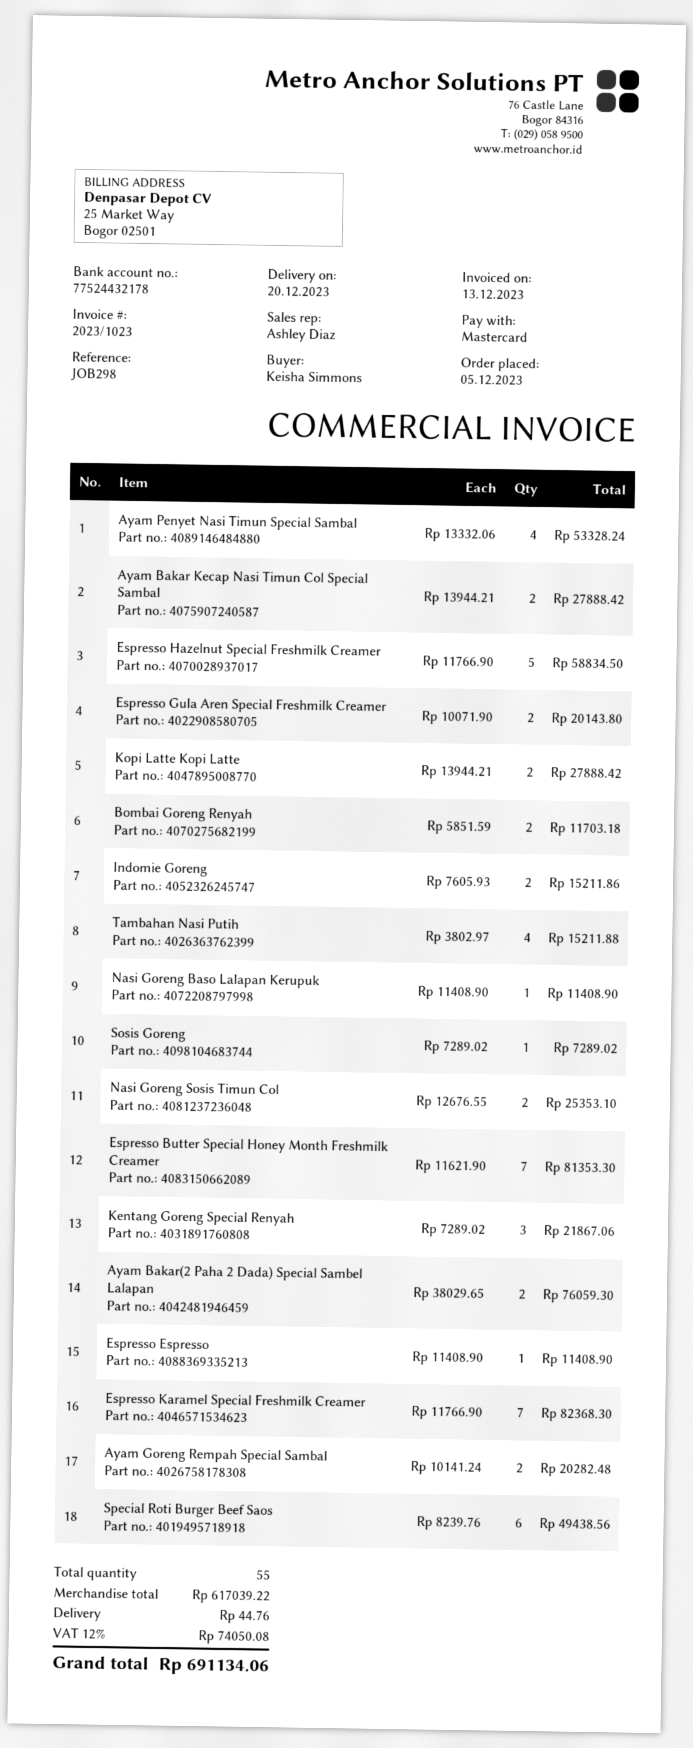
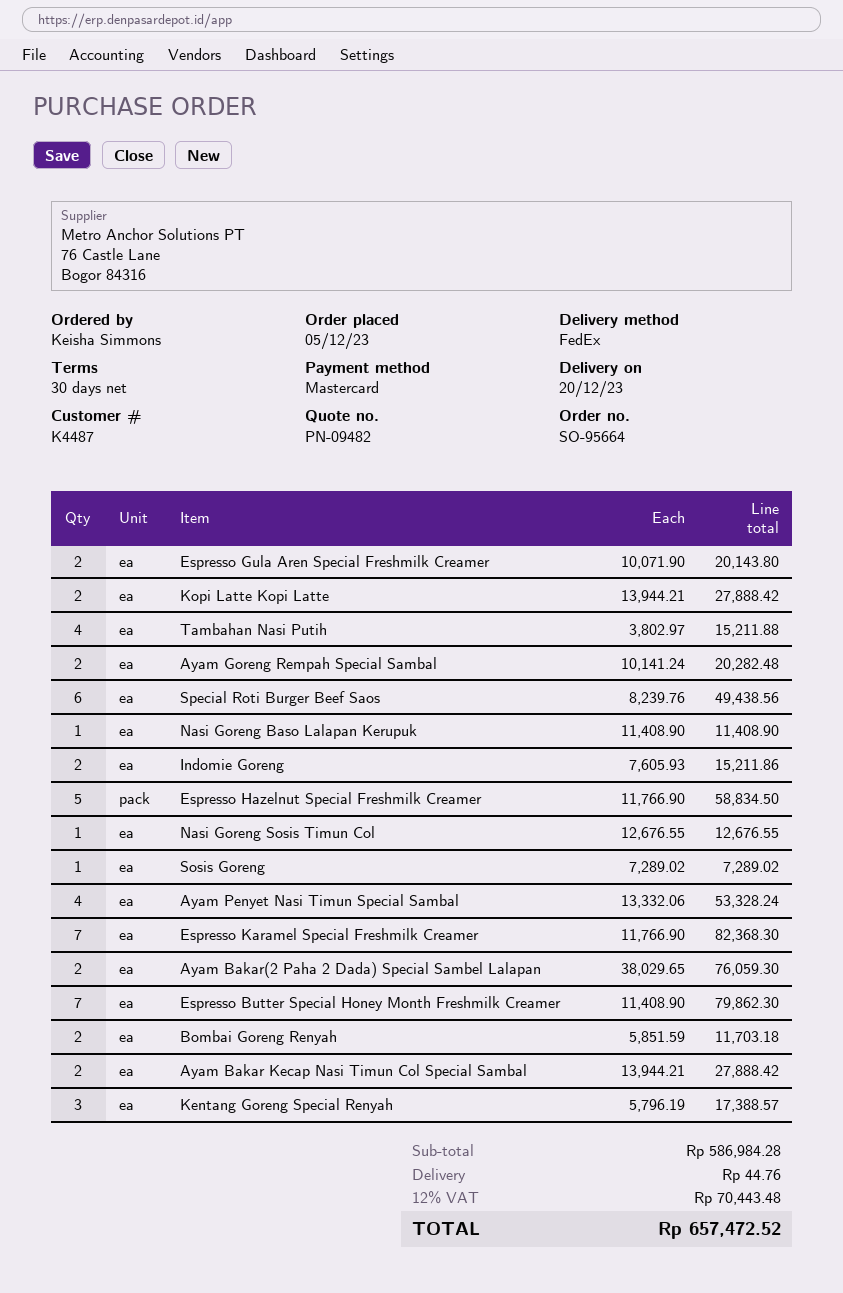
Nasi Goreng Sosis Timun Col: 2 x 12676.55 = 25353.10 -> 1 x 12676.55 = 12676.55
Espresso Butter Special Honey Month Freshmilk Creamer: 7 x 11621.90 = 81353.30 -> 7 x 11408.90 = 79862.30
Kentang Goreng Special Renyah: 3 x 7289.02 = 21867.06 -> 3 x 5796.19 = 17388.57
Espresso Espresso: 1 x 11408.90 = 11408.90 -> none
subtotal: 617039.22 -> 586984.28
tax: 12% = 74050.08 -> 12% = 70443.48
total: 691134.06 -> 657472.52

